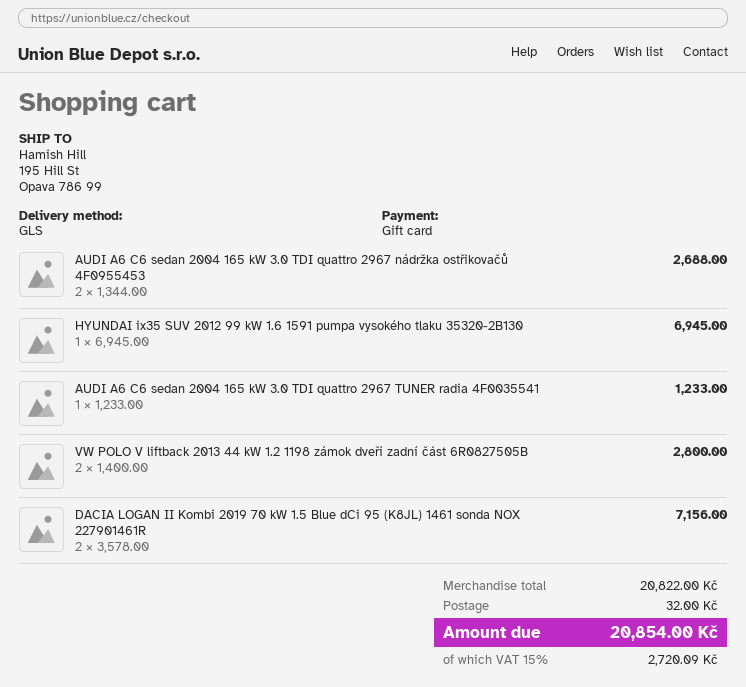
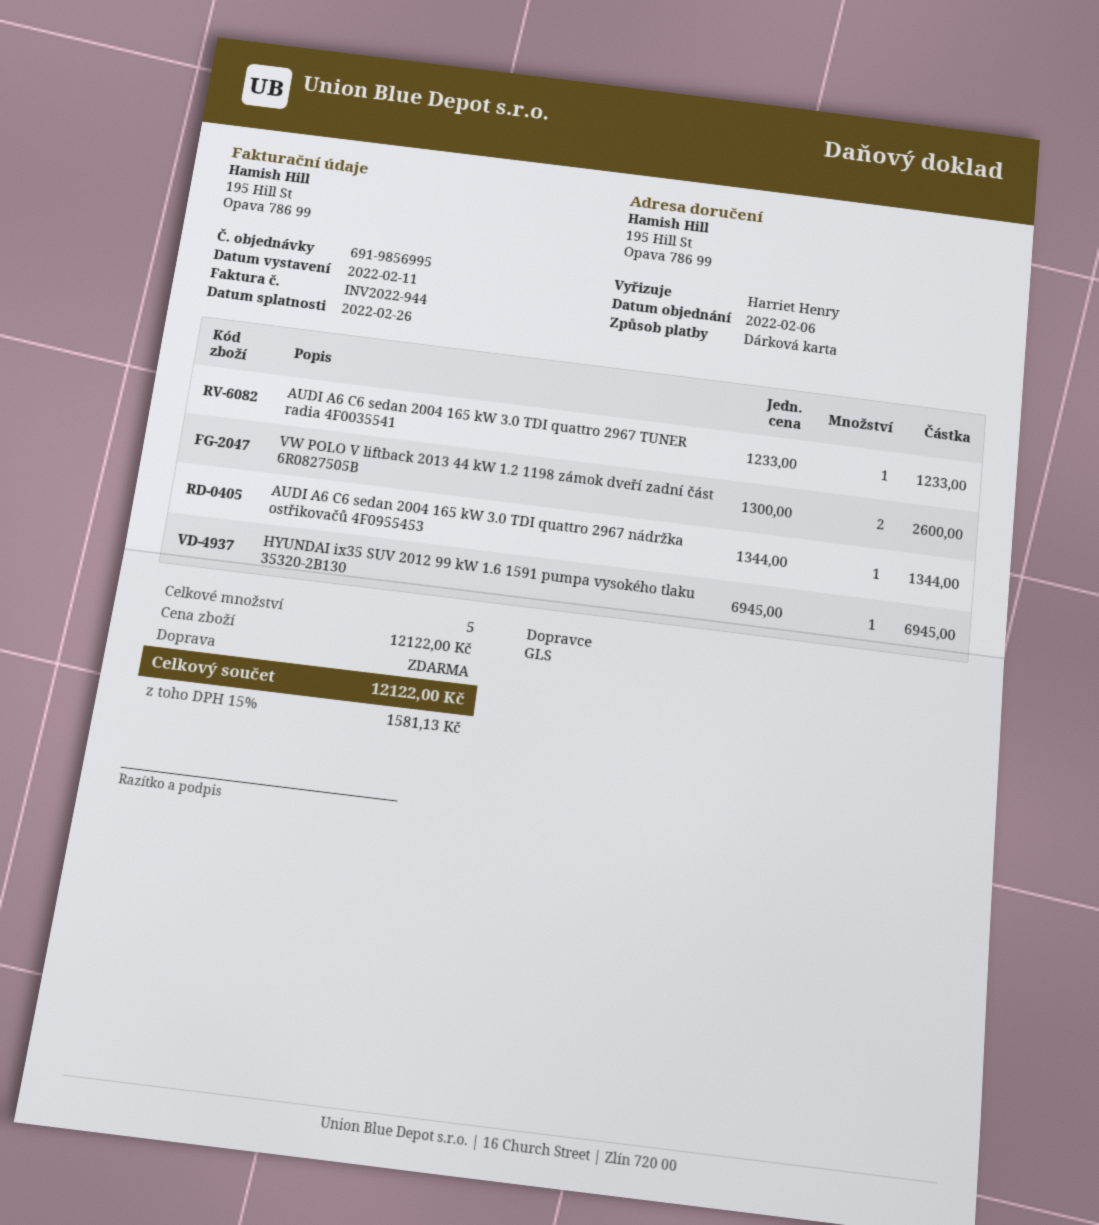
AUDI A6 C6 sedan 2004 165 kW 3.0 TDI quattro 2967 nádržka ostřikovačů 4F0955453: 2 x 1344.00 = 2688.00 -> 1 x 1344.00 = 1344.00
VW POLO V liftback 2013 44 kW 1.2 1198 zámok dveří zadní část 6R0827505B: 2 x 1400.00 = 2800.00 -> 2 x 1300.00 = 2600.00
DACIA LOGAN II Kombi 2019 70 kW 1.5 Blue dCi 95 (K8JL) 1461 sonda NOX 227901461R: 2 x 3578.00 = 7156.00 -> none
subtotal: 20822.00 -> 12122.00
shipping: 32.00 -> 0.00
tax: 15% = 2720.09 -> 15% = 1581.13
total: 20854.00 -> 12122.00

